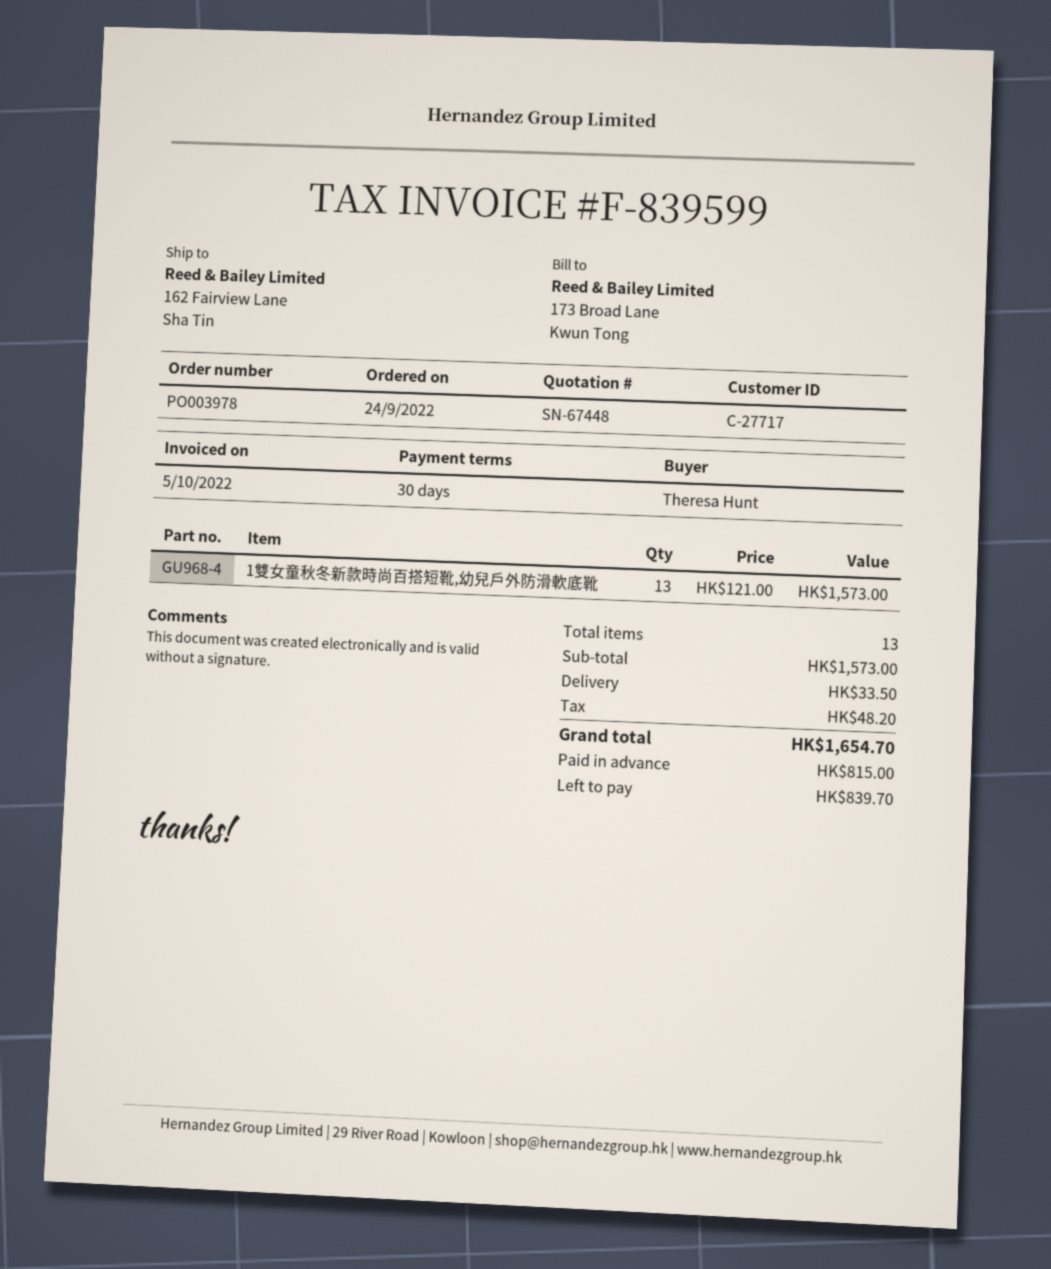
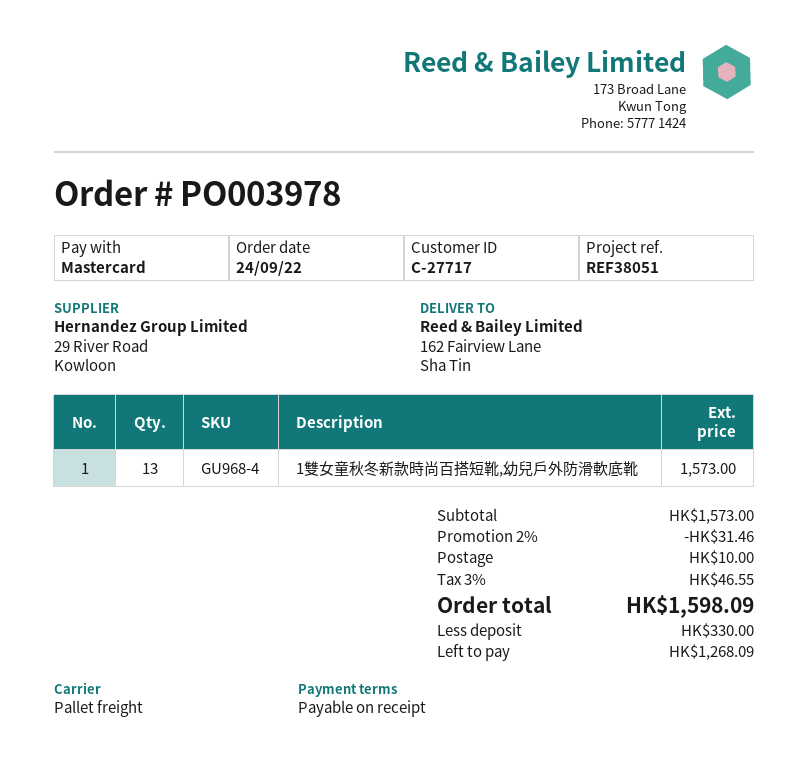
payment terms: 30 days -> on receipt
discount: none -> 2% = 31.46
shipping: 33.50 -> 10.00
tax: 48.20 -> 46.55
total: 1654.70 -> 1598.09
deposit: 815.00 -> 330.00
balance: 839.70 -> 1268.09

